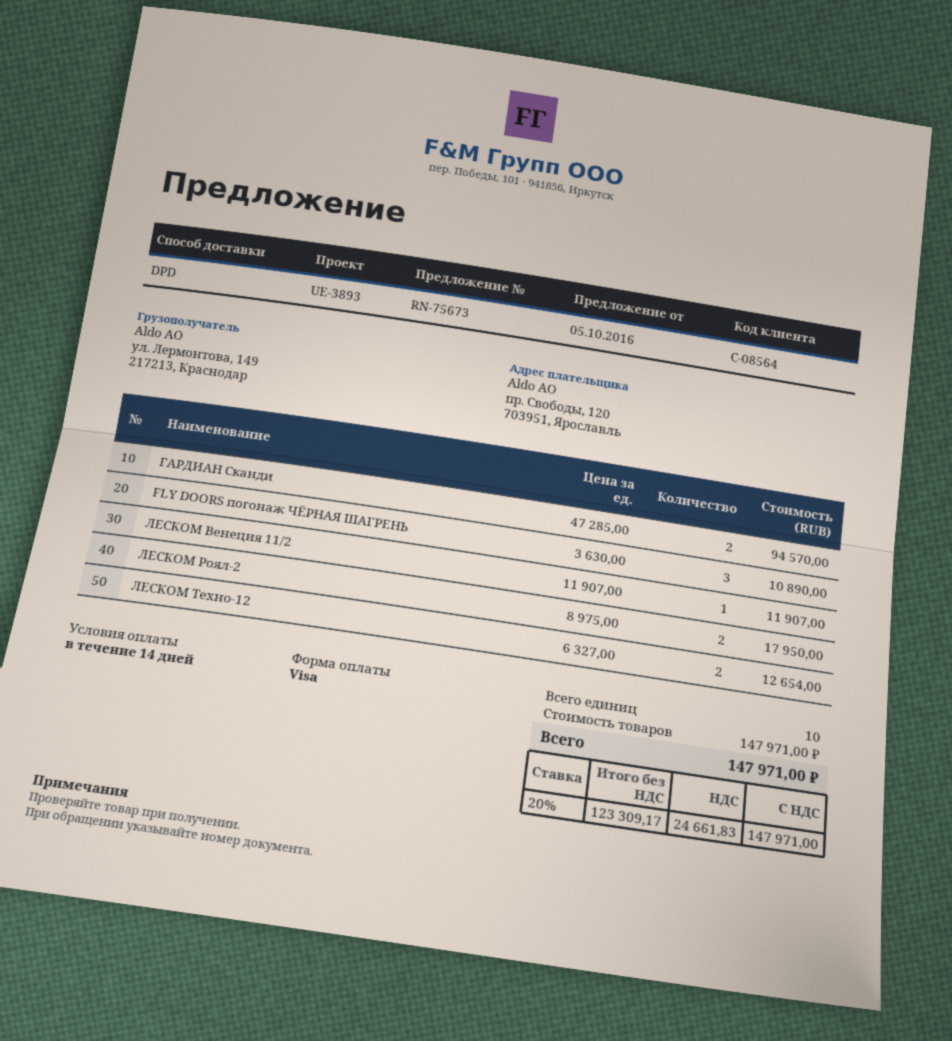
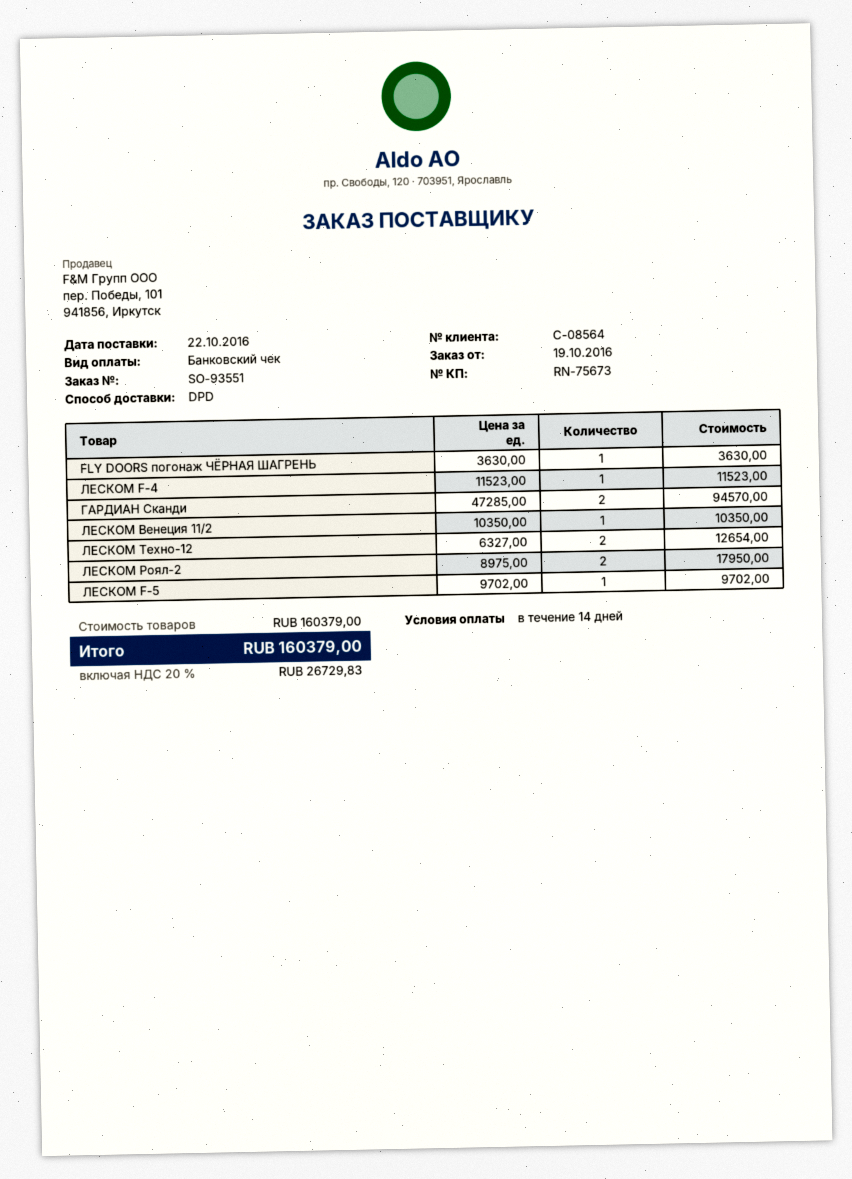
payment method: Visa -> cheque
FLY DOORS погонаж ЧЁРНАЯ ШАГРЕНЬ: 3 x 3630.00 = 10890.00 -> 1 x 3630.00 = 3630.00
ЛЕСКОМ Венеция 11/2: 1 x 11907.00 = 11907.00 -> 1 x 10350.00 = 10350.00
ЛЕСКОМ F-4: none -> 1 x 11523.00 = 11523.00
ЛЕСКОМ F-5: none -> 1 x 9702.00 = 9702.00
subtotal: 147971.00 -> 160379.00
tax: 20% = 24661.83 -> 20% = 26729.83
total: 147971.00 -> 160379.00

